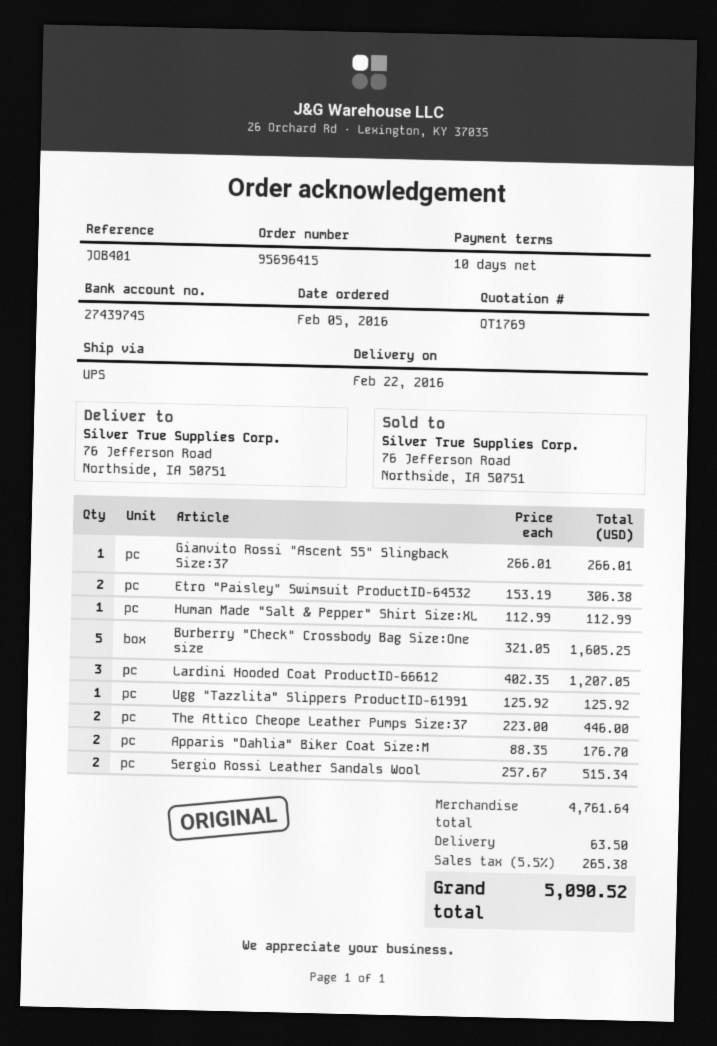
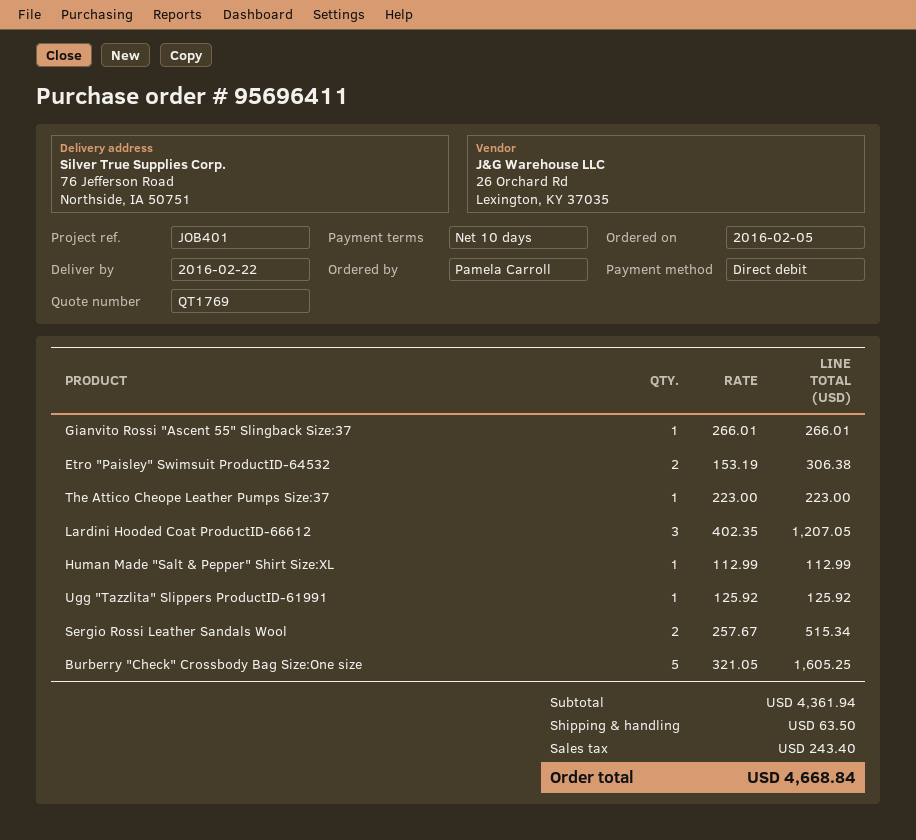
order number: 95696415 -> 95696411
The Attico Cheope Leather Pumps Size:37: 2 x 223.00 = 446.00 -> 1 x 223.00 = 223.00
Apparis "Dahlia" Biker Coat Size:M: 2 x 88.35 = 176.70 -> none
subtotal: 4761.64 -> 4361.94
tax: 265.38 -> 243.40
total: 5090.52 -> 4668.84

